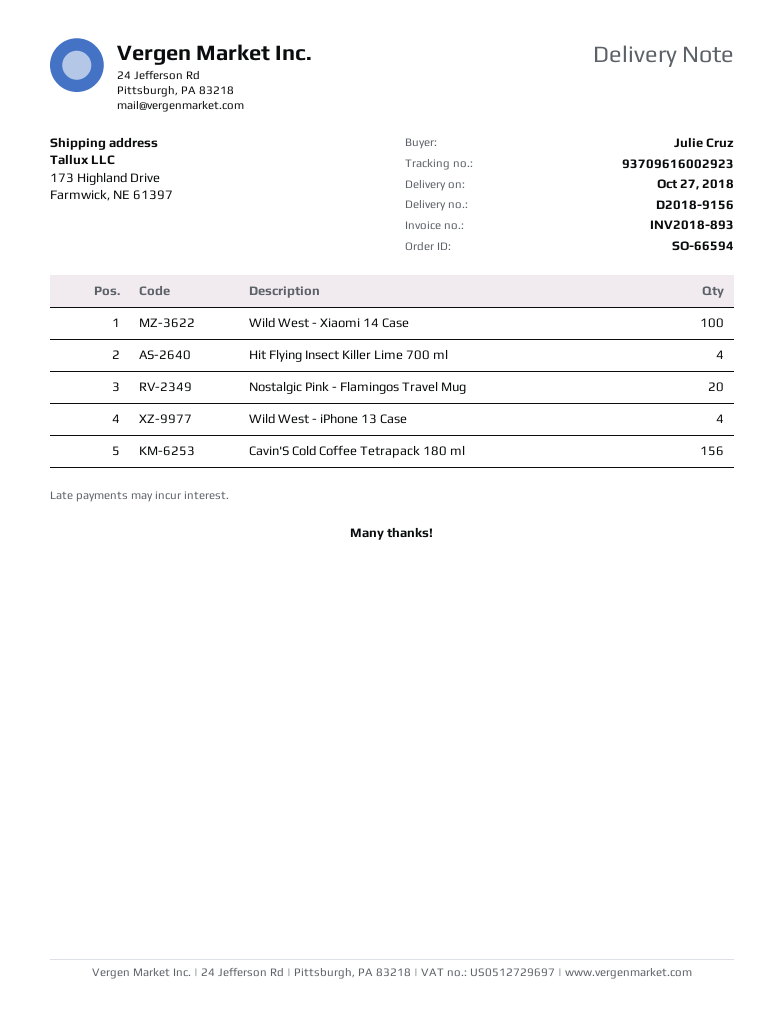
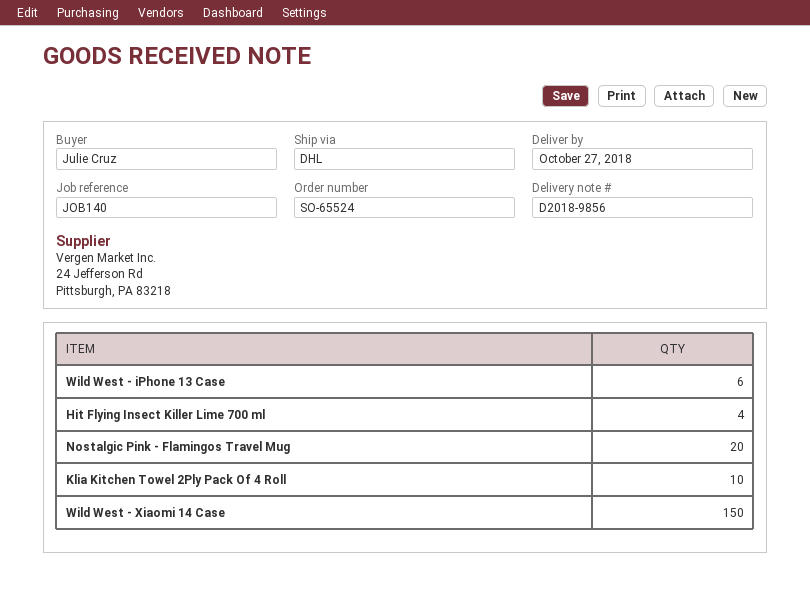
order number: SO-66594 -> SO-65524
delivery note number: D2018-9156 -> D2018-9856
Wild West - Xiaomi 14 Case: 100 -> 150
Wild West - iPhone 13 Case: 4 -> 6
Cavin'S Cold Coffee Tetrapack 180 ml: 156 -> none
Klia Kitchen Towel 2Ply Pack Of 4 Roll: none -> 10

